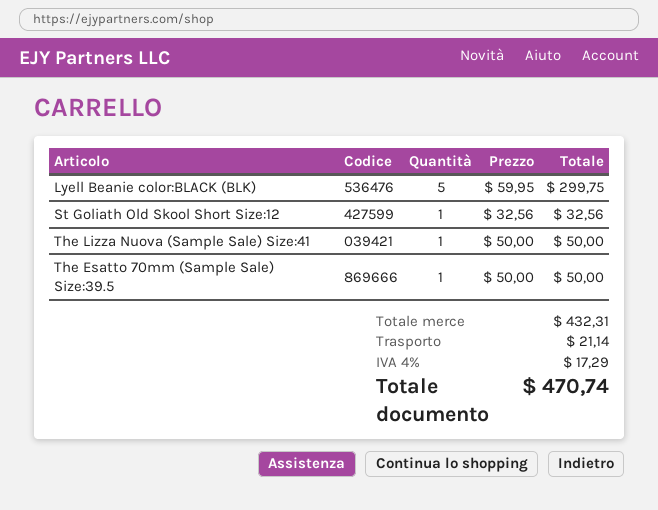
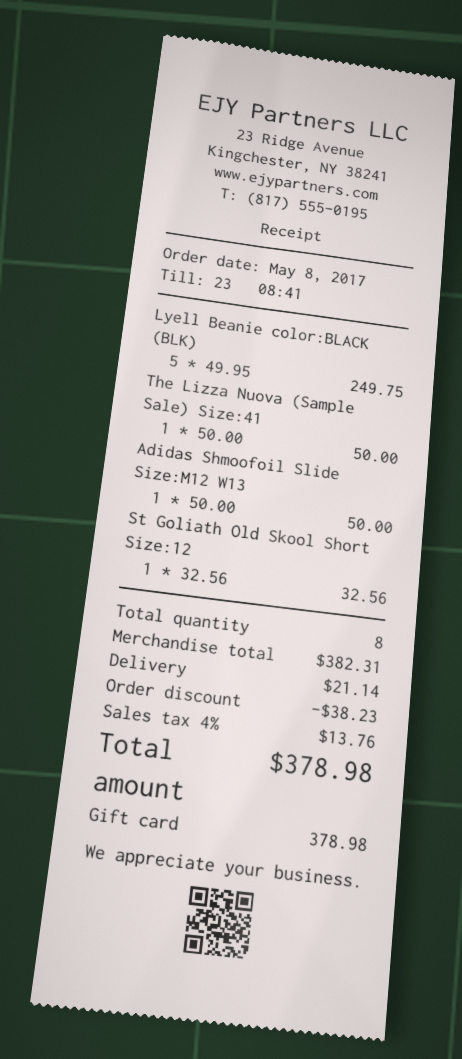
Lyell Beanie color:BLACK (BLK): 5 x 59.95 = 299.75 -> 5 x 49.95 = 249.75
The Esatto 70mm (Sample Sale) Size:39.5: 1 x 50.00 = 50.00 -> none
Adidas Shmoofoil Slide Size:M12 W13: none -> 1 x 50.00 = 50.00
subtotal: 432.31 -> 382.31
discount: none -> 38.23
tax: 4% = 17.29 -> 4% = 13.76
total: 470.74 -> 378.98

